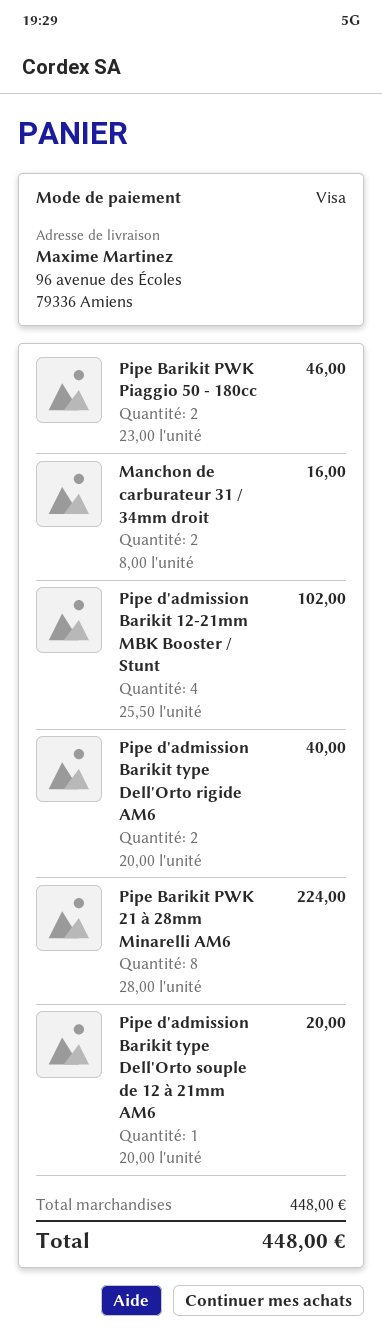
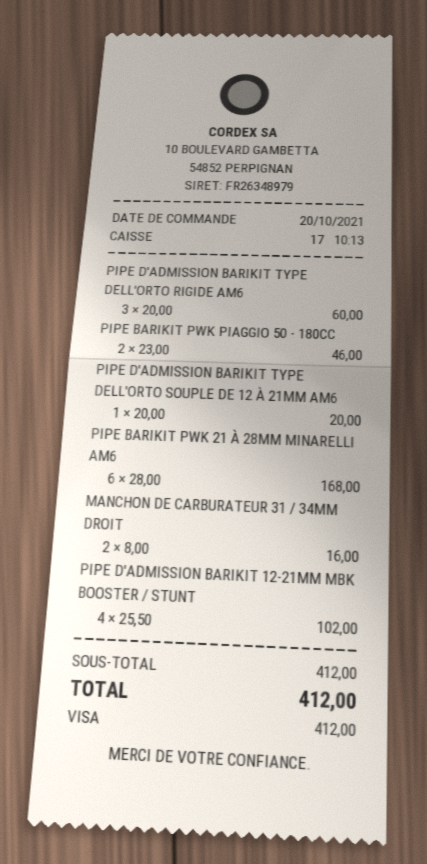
Pipe d'admission Barikit type Dell'Orto rigide AM6: 2 x 20.00 = 40.00 -> 3 x 20.00 = 60.00
Pipe Barikit PWK 21 à 28mm Minarelli AM6: 8 x 28.00 = 224.00 -> 6 x 28.00 = 168.00
subtotal: 448.00 -> 412.00
total: 448.00 -> 412.00

